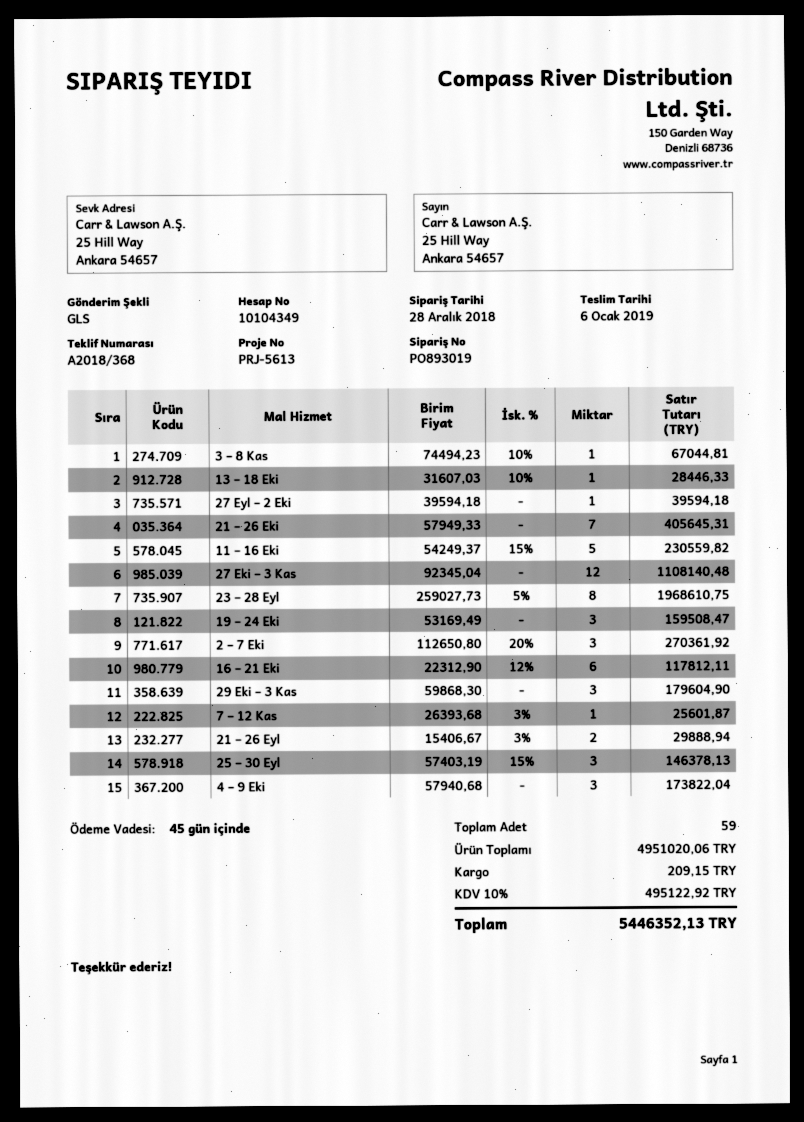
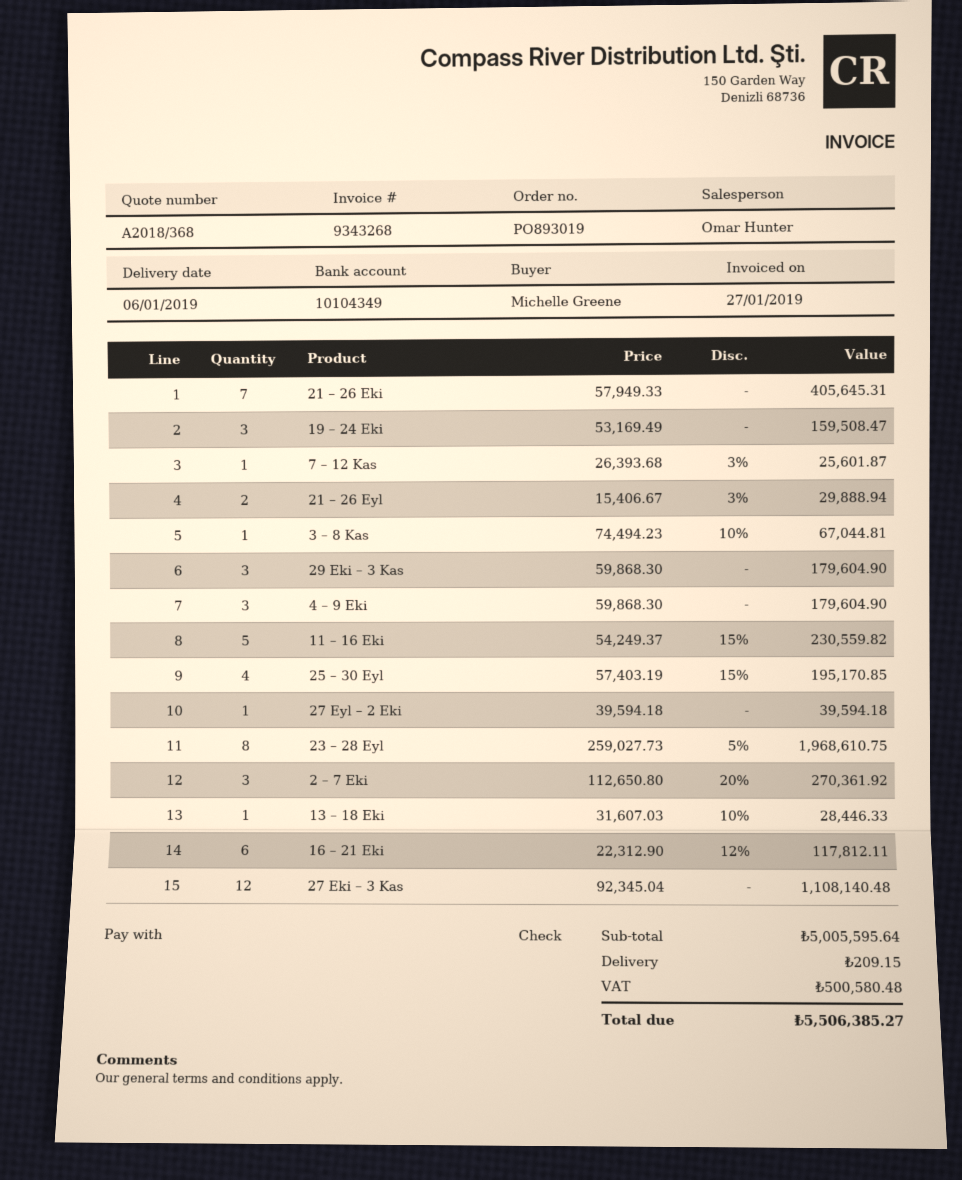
25 – 30 Eyl: 3 x 57403.19 - 15% = 146378.13 -> 4 x 57403.19 - 15% = 195170.85
4 – 9 Eki: 3 x 57940.68 = 173822.04 -> 3 x 59868.30 = 179604.90
subtotal: 4951020.06 -> 5005595.64
tax: 495122.92 -> 500580.48
total: 5446352.13 -> 5506385.27

